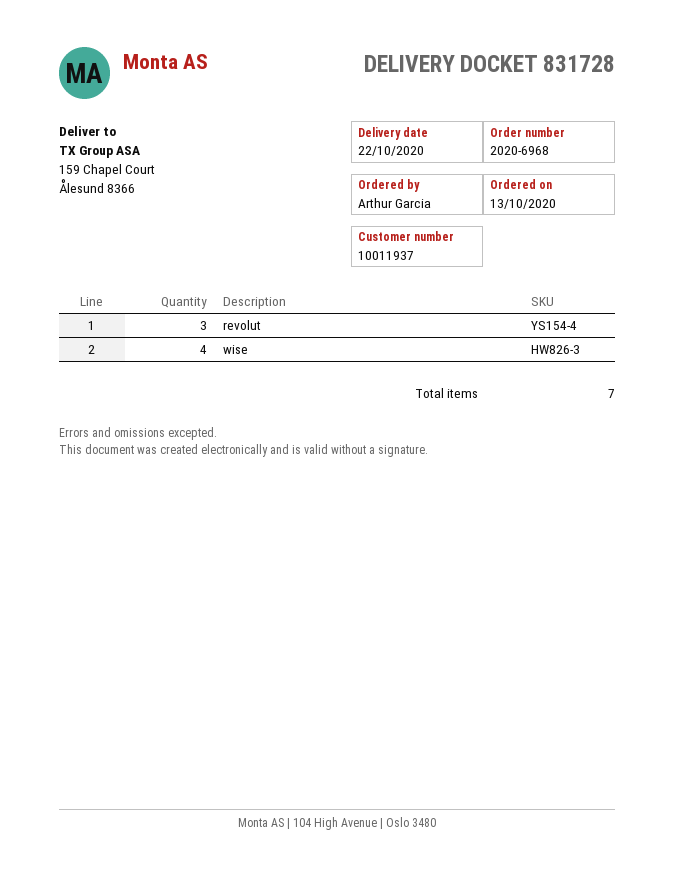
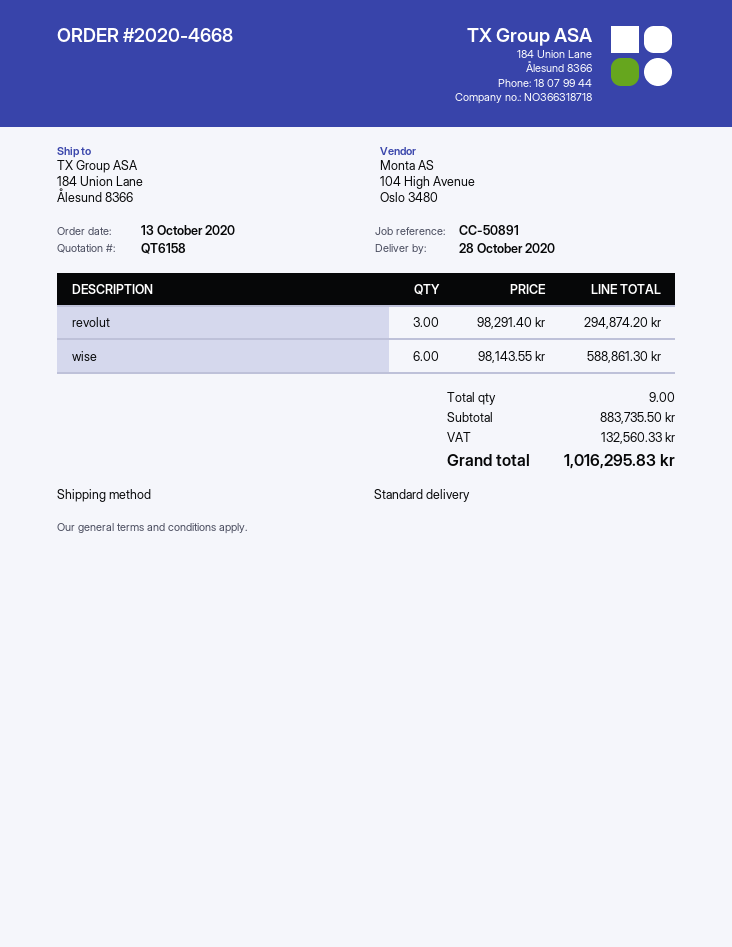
order number: 2020-6968 -> 2020-4668
delivery date: 2020-10-22 -> 2020-10-28
ship to: 159 Chapel Court, Ålesund 8366 -> 184 Union Lane, Ålesund 8366
wise: 4 -> 6
total quantity: 7 -> 9

